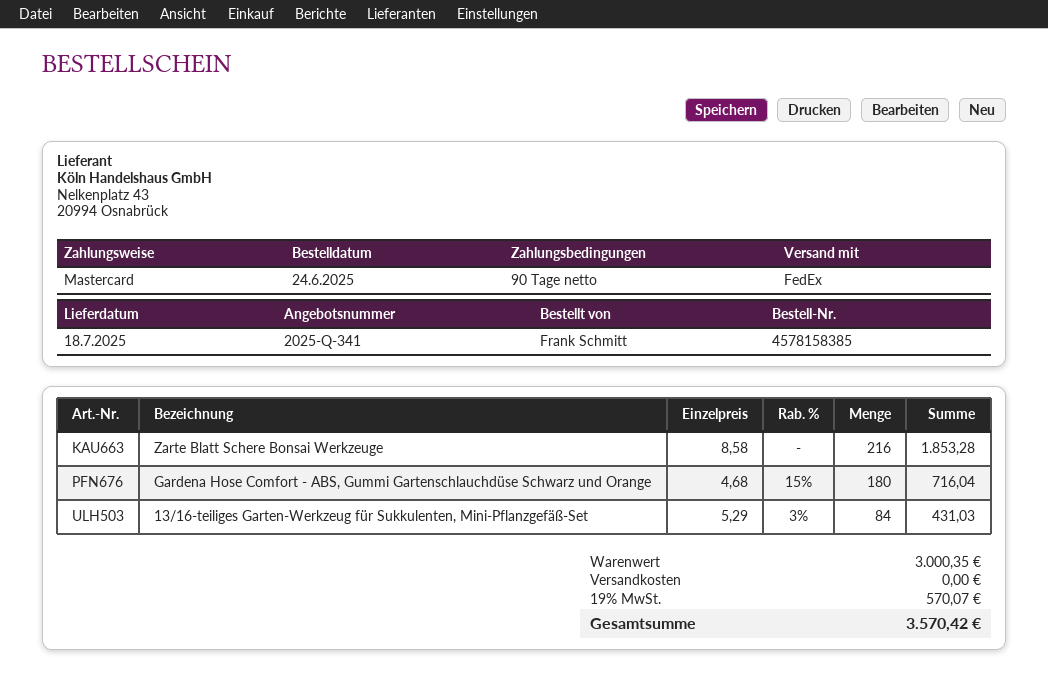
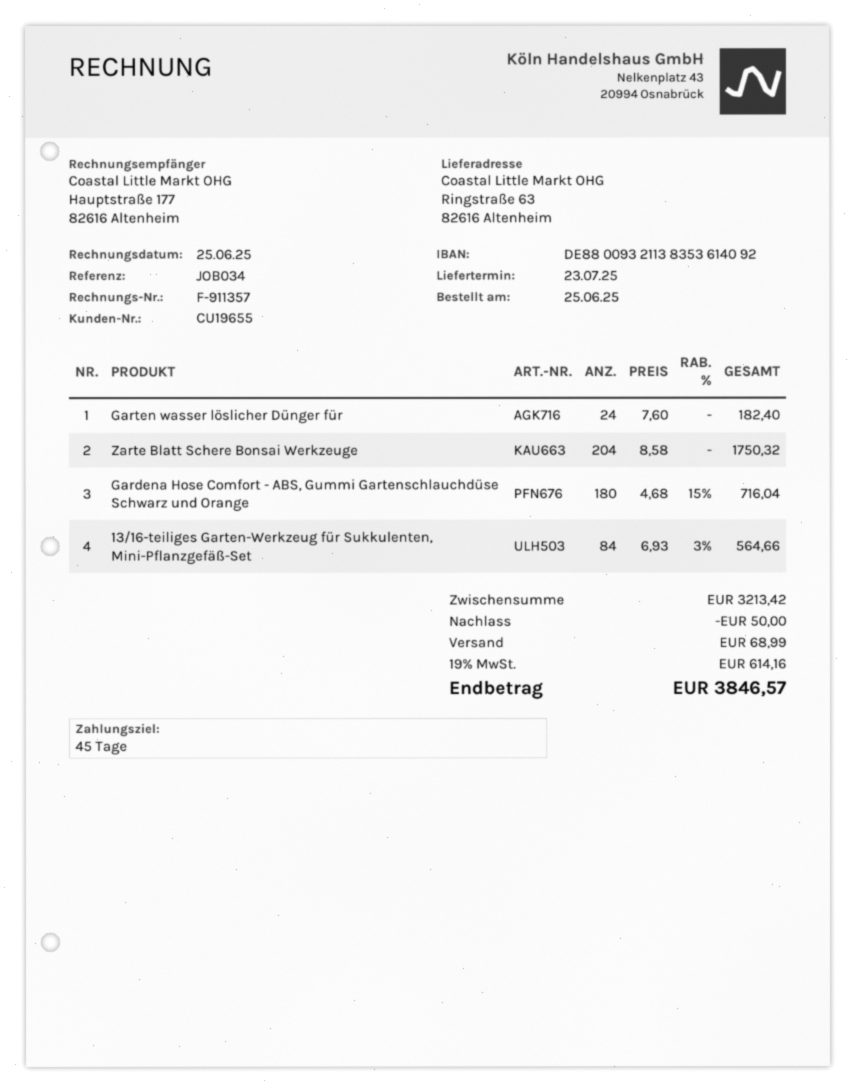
order date: 2025-06-24 -> 2025-06-25
delivery date: 2025-07-18 -> 2025-07-23
payment terms: 90 days -> 45 days
Zarte Blatt Schere Bonsai Werkzeuge: 216 x 8.58 = 1853.28 -> 204 x 8.58 = 1750.32
13/16-teiliges Garten-Werkzeug für Sukkulenten, Mini-Pflanzgefäß-Set: 84 x 5.29 - 3% = 431.03 -> 84 x 6.93 - 3% = 564.66
Garten wasser löslicher Dünger für: none -> 24 x 7.60 = 182.40
subtotal: 3000.35 -> 3213.42
discount: none -> 50.00
shipping: 0.00 -> 68.99
tax: 19% = 570.07 -> 19% = 614.16
total: 3570.42 -> 3846.57

